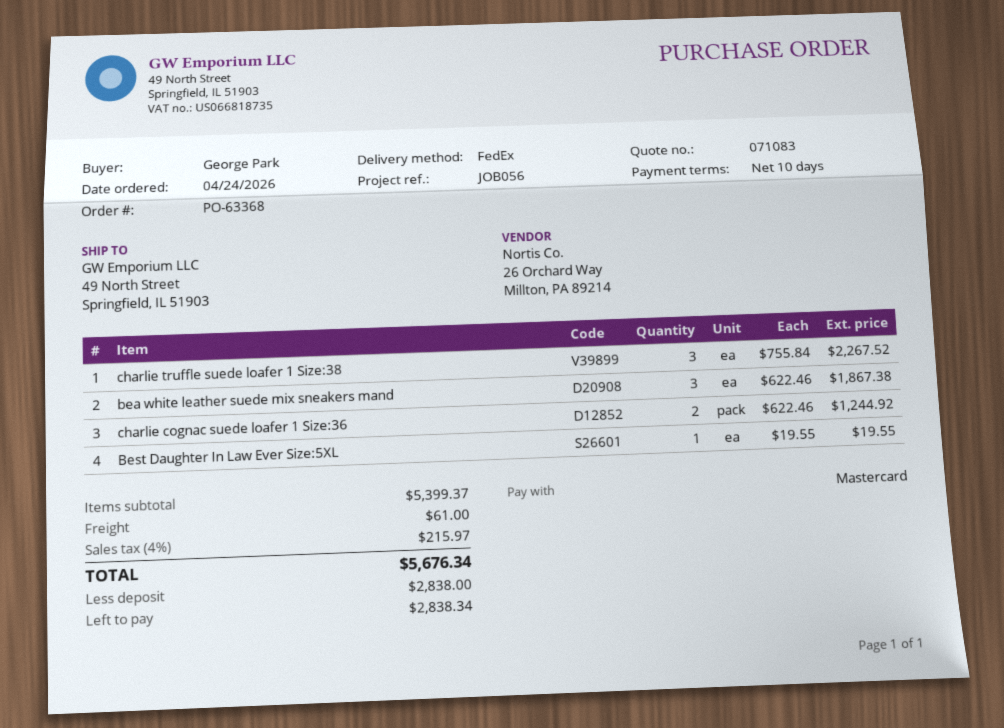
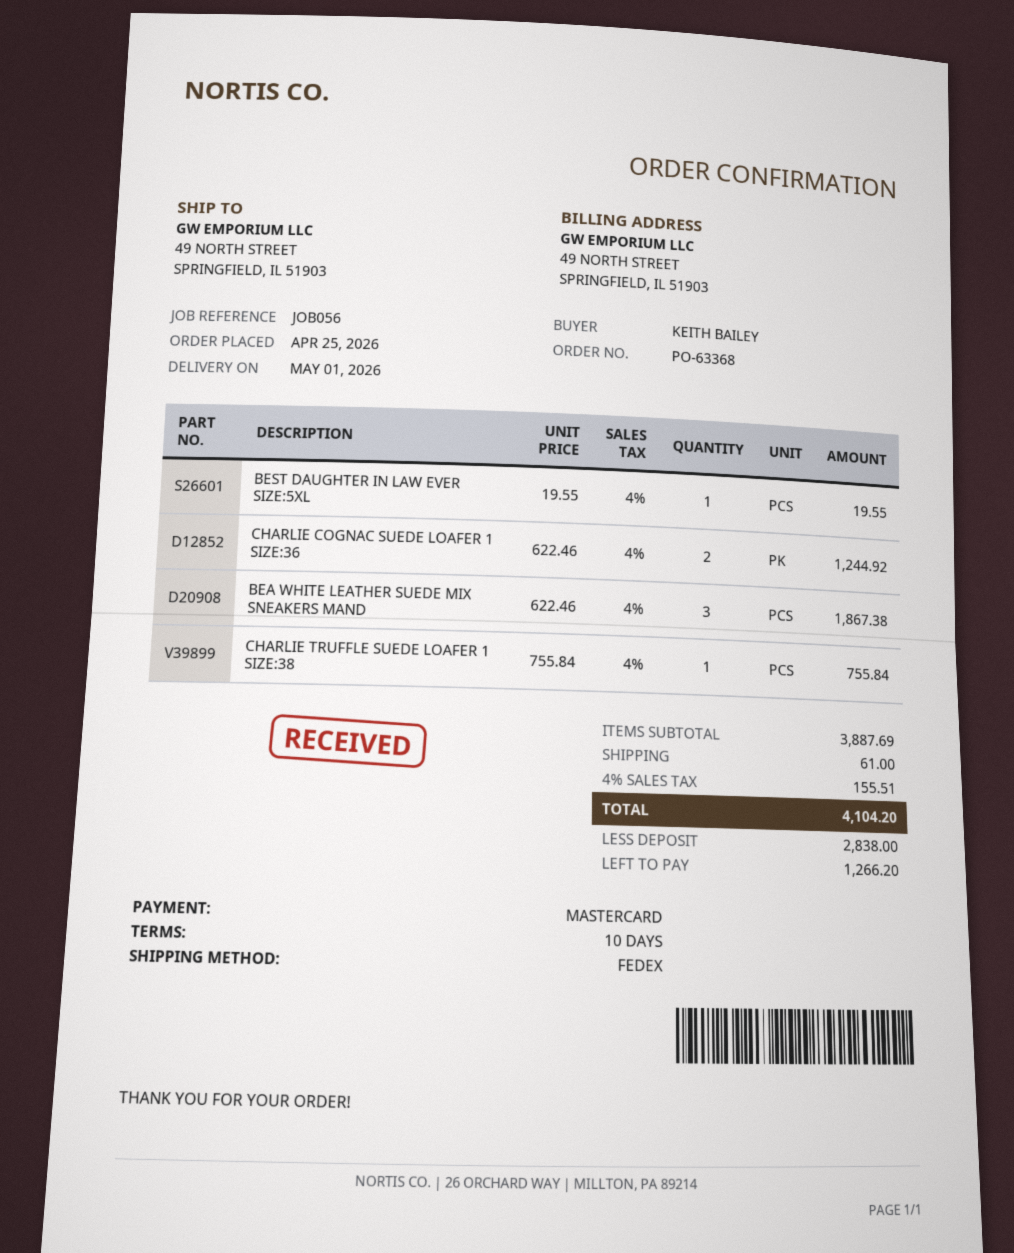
order date: 2026-04-24 -> 2026-04-25
ordered by: George Park -> KEITH BAILEY
charlie truffle suede loafer 1 Size:38: 3 x 755.84 = 2267.52 -> 1 x 755.84 = 755.84
subtotal: 5399.37 -> 3887.69
tax: 4% = 215.97 -> 4% = 155.51
total: 5676.34 -> 4104.20
balance: 2838.34 -> 1266.20

